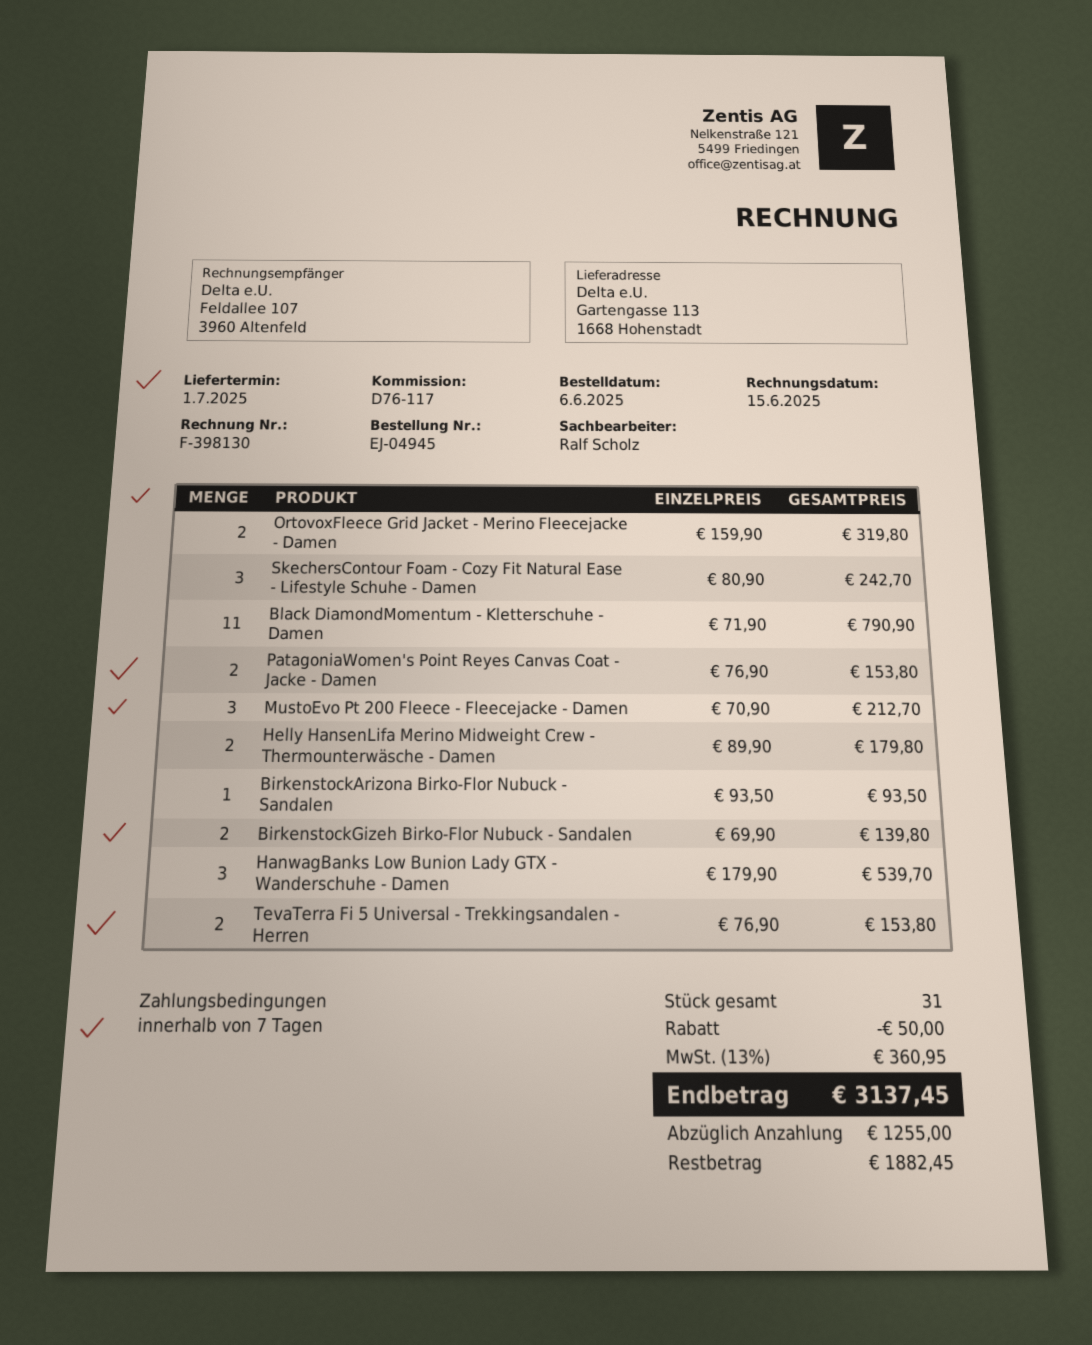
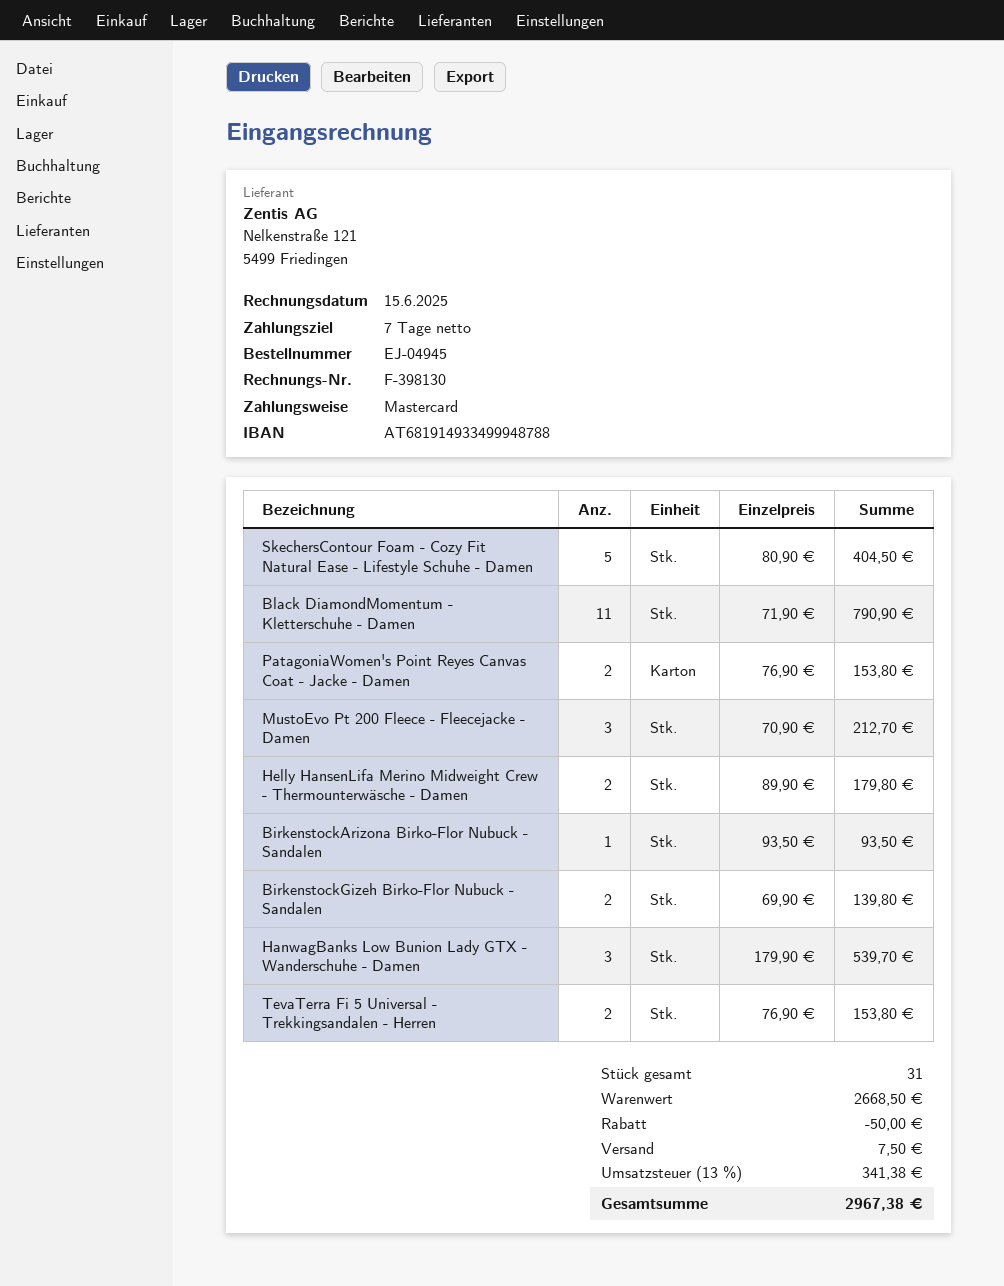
OrtovoxFleece Grid Jacket - Merino Fleecejacke - Damen: 2 x 159.90 = 319.80 -> none
SkechersContour Foam - Cozy Fit Natural Ease - Lifestyle Schuhe - Damen: 3 x 80.90 = 242.70 -> 5 x 80.90 = 404.50
shipping: none -> 7.50
tax: 13% = 360.95 -> 13% = 341.38
total: 3137.45 -> 2967.38

